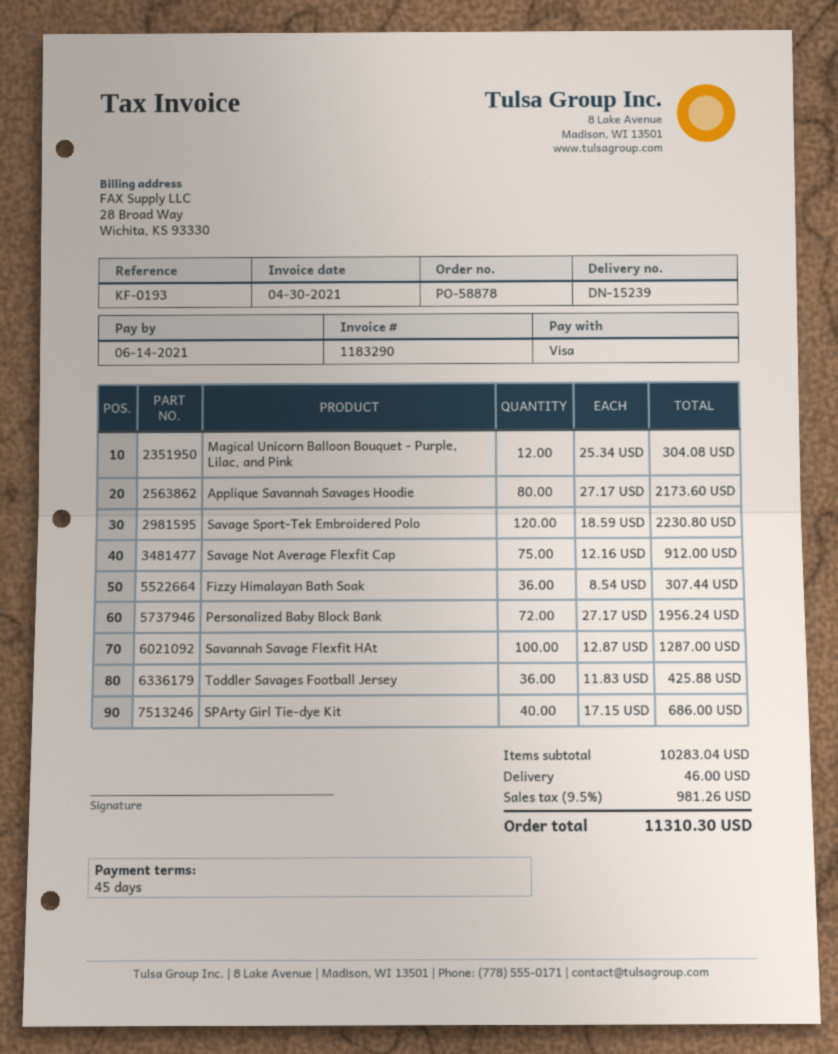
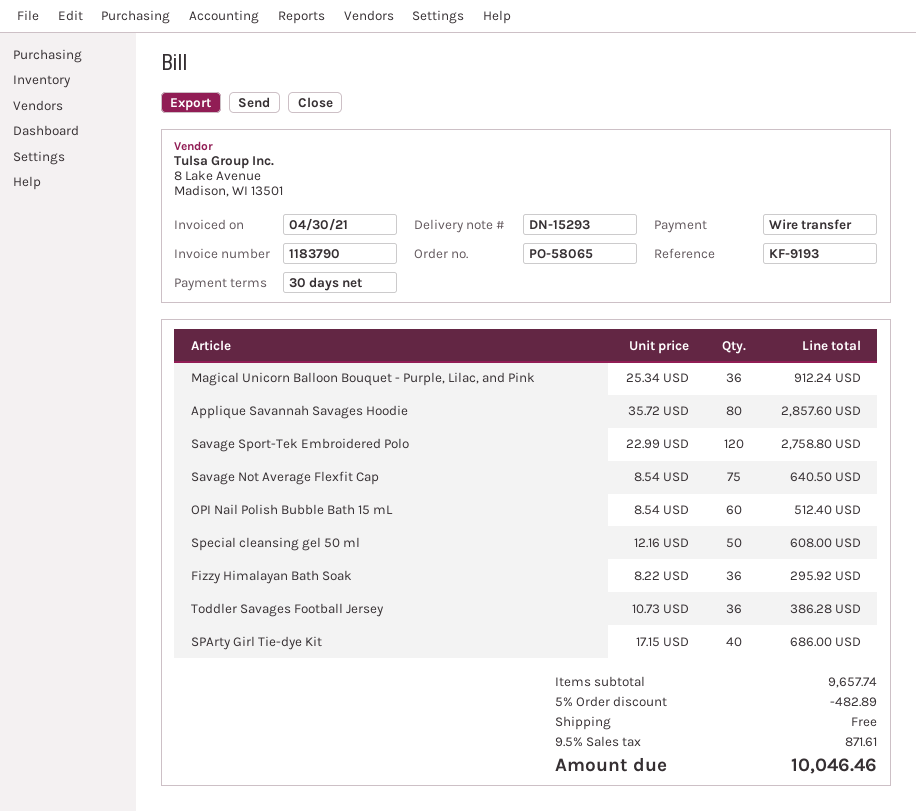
order number: PO-58878 -> PO-58065
delivery note number: DN-15239 -> DN-15293
invoice number: 1183290 -> 1183790
payment terms: 45 days -> 30 days
reference: KF-0193 -> KF-9193
payment method: Visa -> bank transfer
Magical Unicorn Balloon Bouquet - Purple, Lilac, and Pink: 12 x 25.34 = 304.08 -> 36 x 25.34 = 912.24
Applique Savannah Savages Hoodie: 80 x 27.17 = 2173.60 -> 80 x 35.72 = 2857.60
Savage Sport-Tek Embroidered Polo: 120 x 18.59 = 2230.80 -> 120 x 22.99 = 2758.80
Savage Not Average Flexfit Cap: 75 x 12.16 = 912.00 -> 75 x 8.54 = 640.50
Fizzy Himalayan Bath Soak: 36 x 8.54 = 307.44 -> 36 x 8.22 = 295.92
Personalized Baby Block Bank: 72 x 27.17 = 1956.24 -> none
Savannah Savage Flexfit HAt: 100 x 12.87 = 1287.00 -> none
Toddler Savages Football Jersey: 36 x 11.83 = 425.88 -> 36 x 10.73 = 386.28
OPI Nail Polish Bubble Bath 15 mL: none -> 60 x 8.54 = 512.40
Special cleansing gel 50 ml: none -> 50 x 12.16 = 608.00
subtotal: 10283.04 -> 9657.74
discount: none -> 5% = 482.89
shipping: 46.00 -> 0.00
tax: 9.5% = 981.26 -> 9.5% = 871.61
total: 11310.30 -> 10046.46

